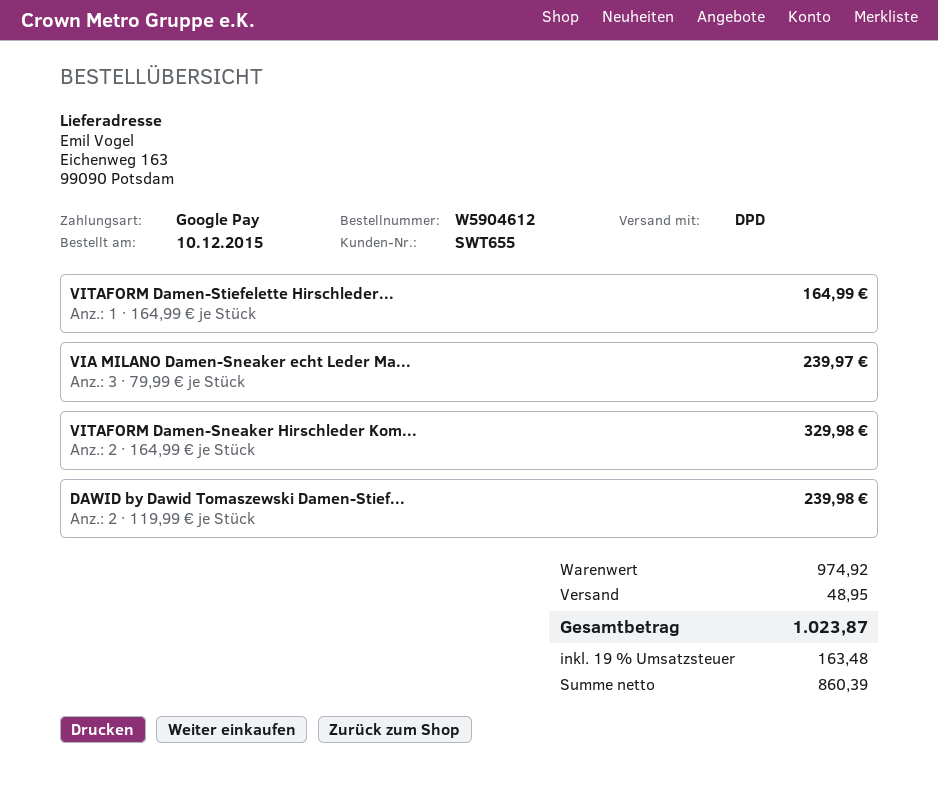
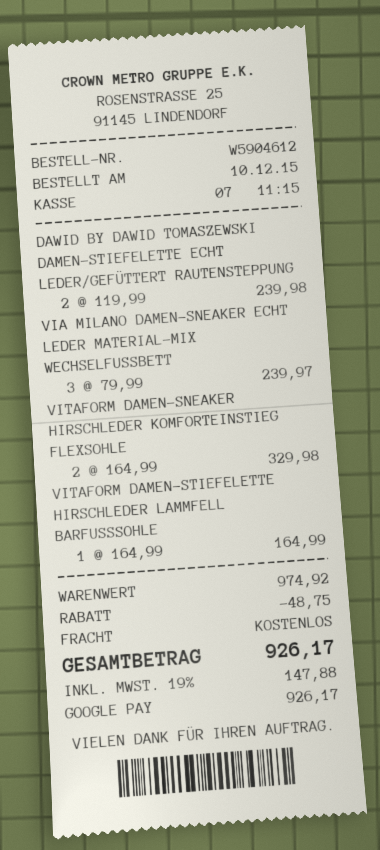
discount: none -> 48.75
shipping: 48.95 -> 0.00
tax: 19% = 163.48 -> 19% = 147.88
total: 1023.87 -> 926.17

